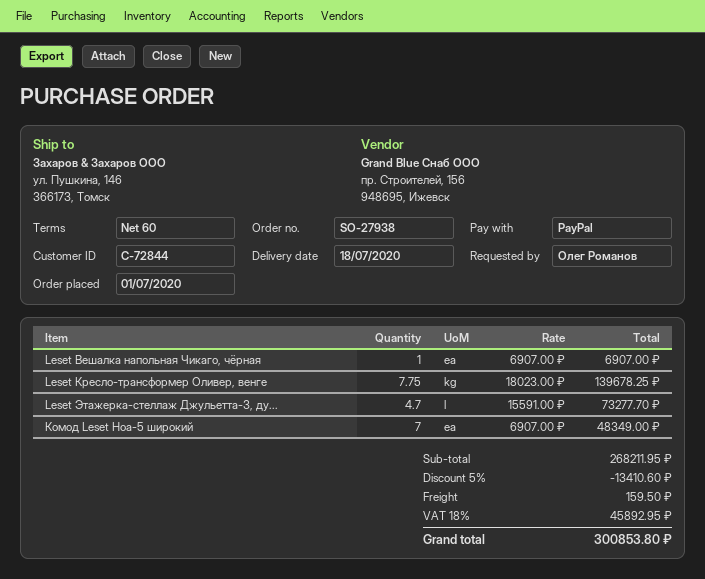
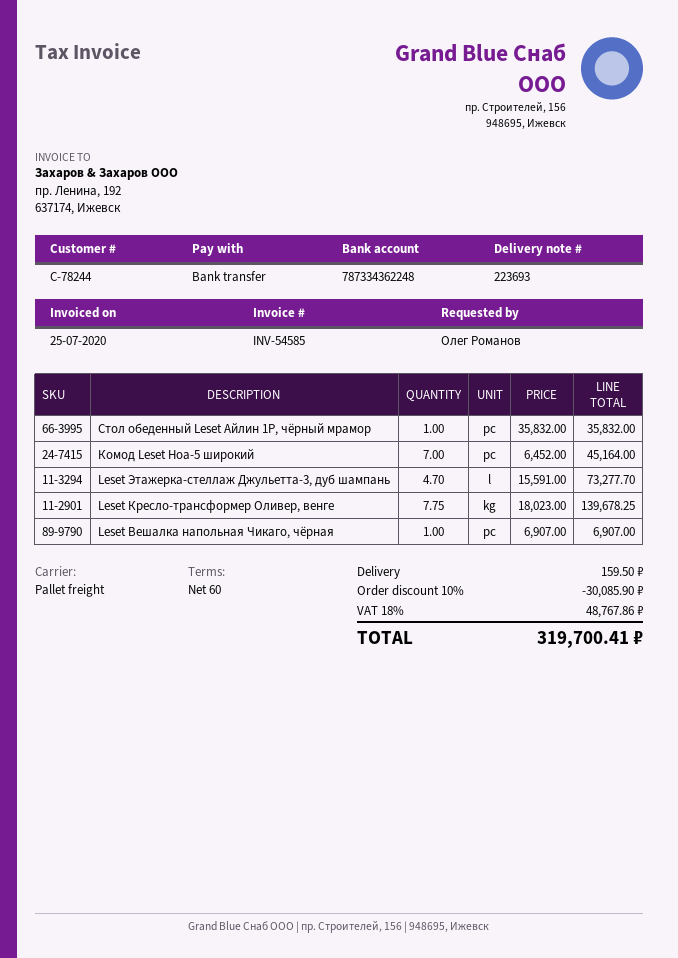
customer number: C-72844 -> C-78244
payment method: PayPal -> bank transfer
Комод Leset Ноа-5 широкий: 7 x 6907.00 = 48349.00 -> 7 x 6452.00 = 45164.00
Стол обеденный Leset Айлин 1Р, чёрный мрамор: none -> 1 x 35832.00 = 35832.00
discount: 5% = 13410.60 -> 10% = 30085.90
tax: 18% = 45892.95 -> 18% = 48767.86
total: 300853.80 -> 319700.41

